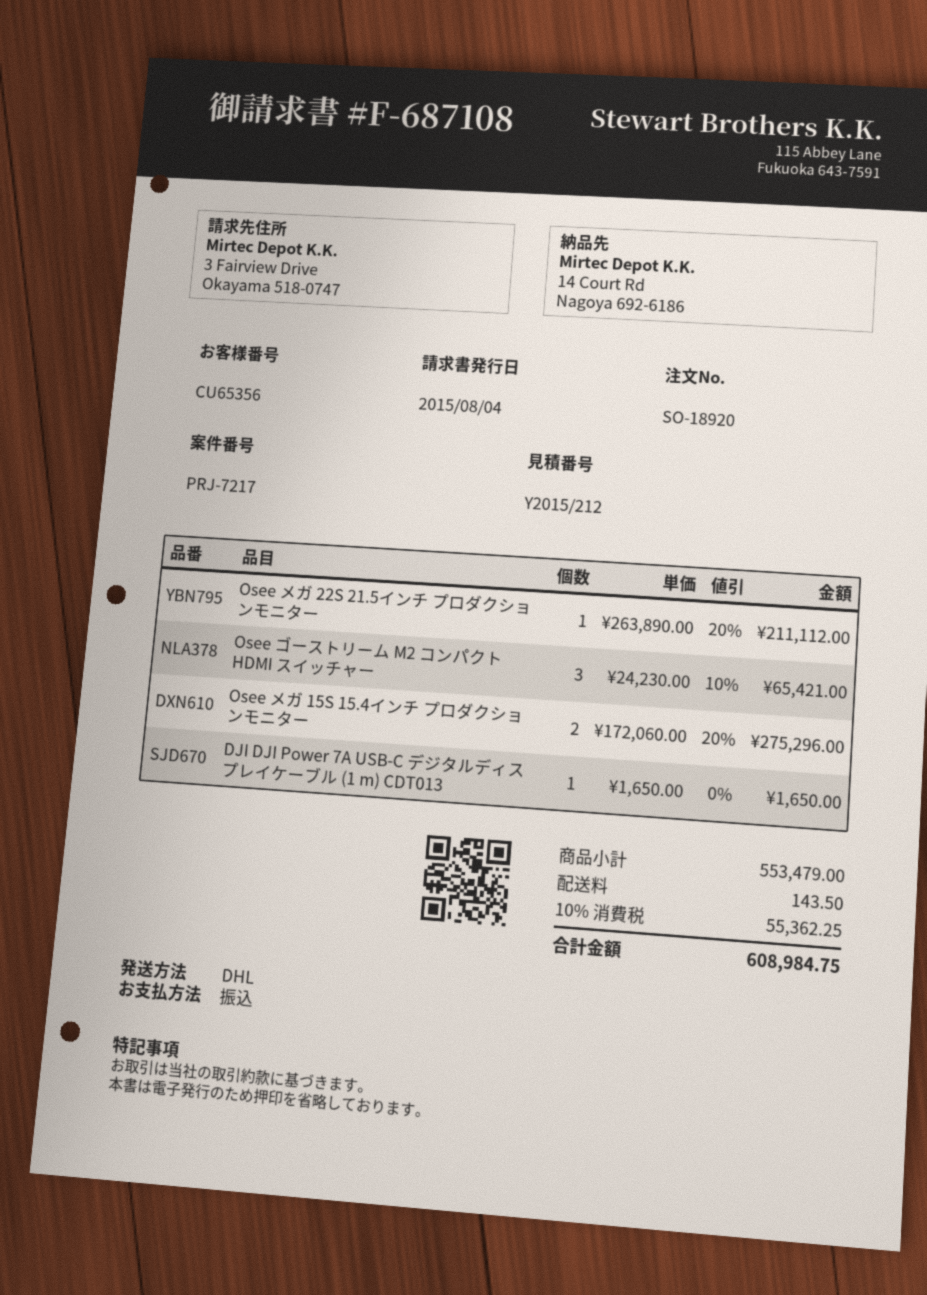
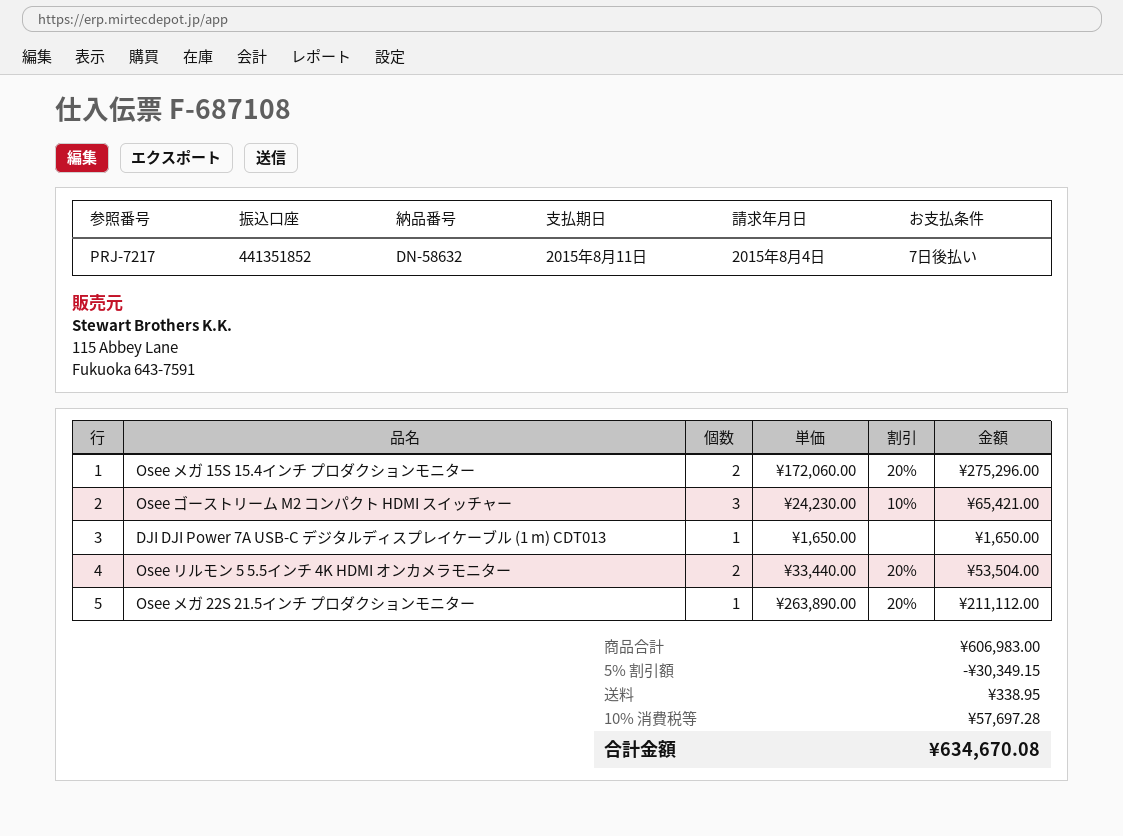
Osee リルモン 5 5.5インチ 4K HDMI オンカメラモニター: none -> 2 x 33440.00 - 20% = 53504.00
subtotal: 553479.00 -> 606983.00
discount: none -> 5% = 30349.15
shipping: 143.50 -> 338.95
tax: 10% = 55362.25 -> 10% = 57697.28
total: 608984.75 -> 634670.08

